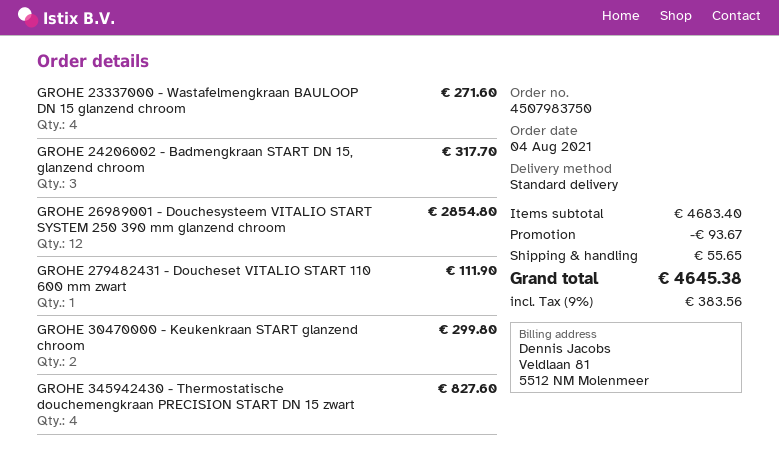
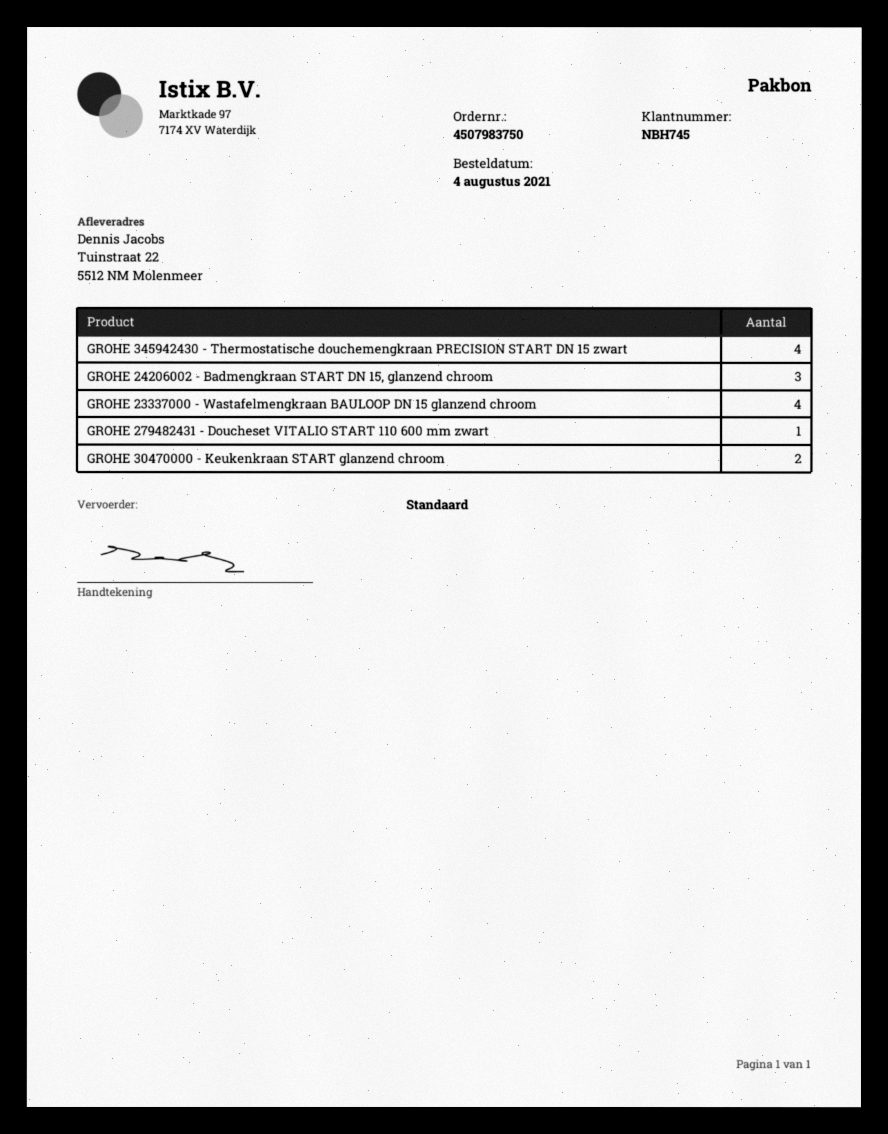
GROHE 26989001 - Douchesysteem VITALIO START SYSTEM 250 390 mm glanzend chroom: 12 -> none

